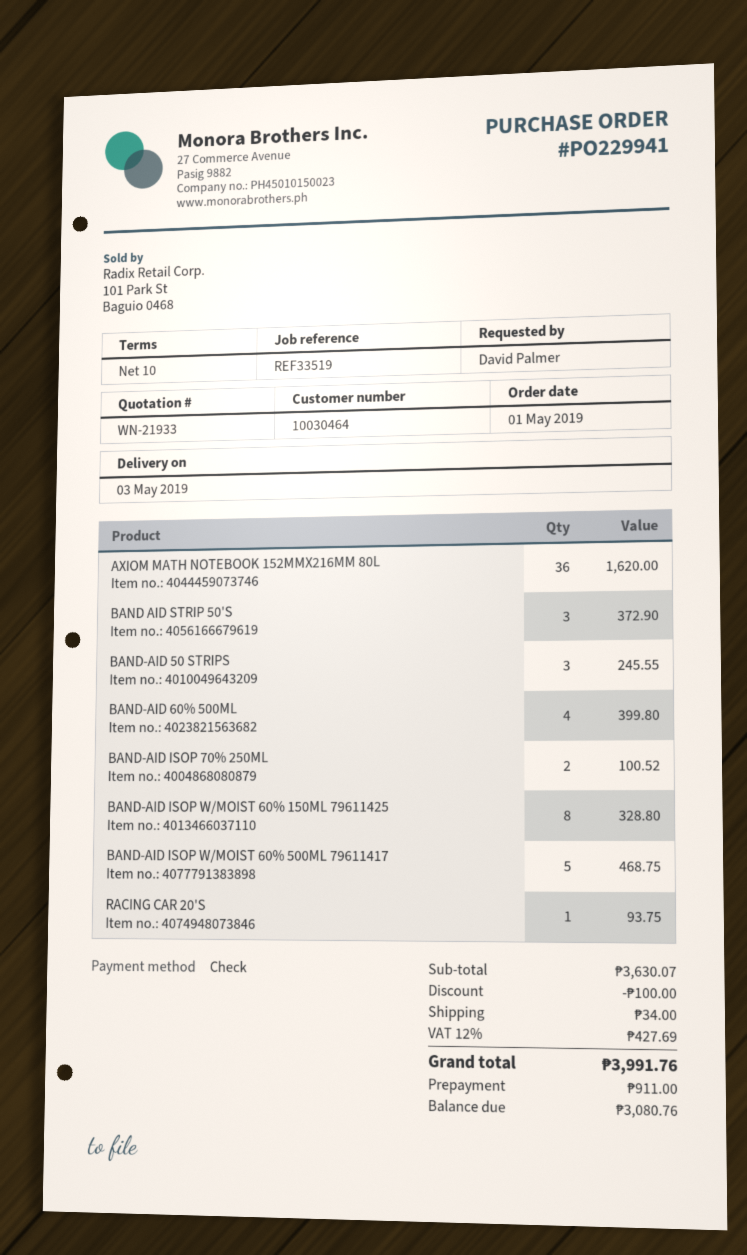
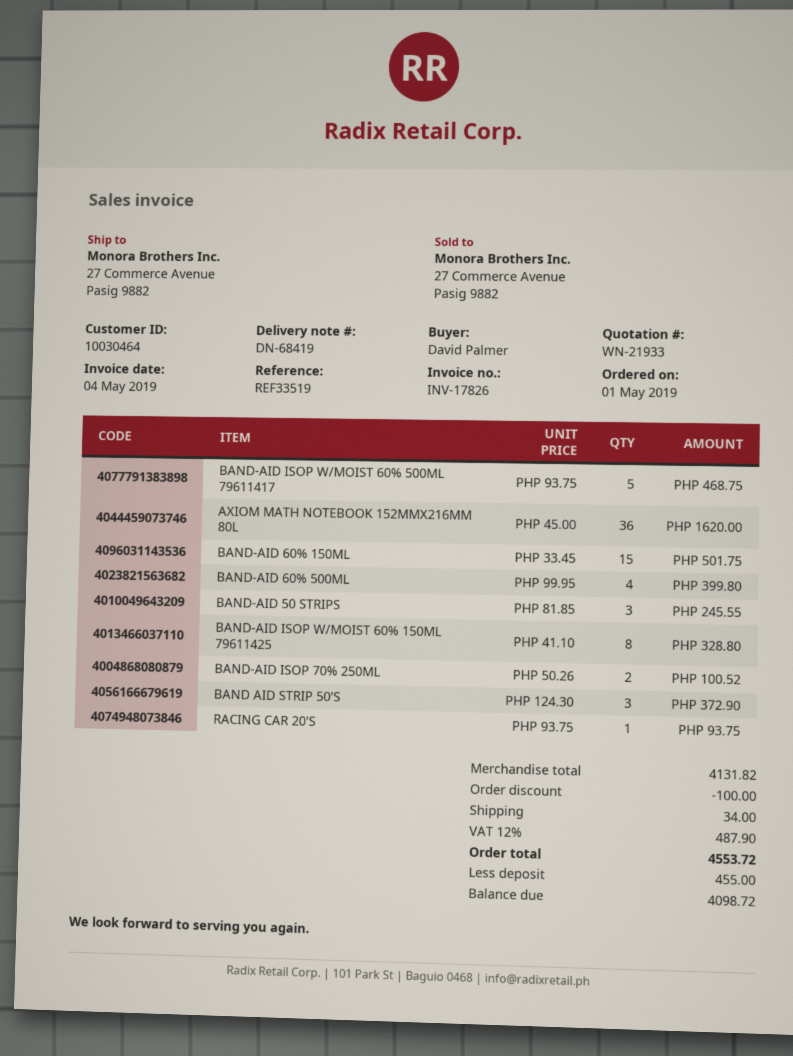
BAND-AID 60% 150ML: none -> 15 for 501.75
subtotal: 3630.07 -> 4131.82
tax: 12% = 427.69 -> 12% = 487.90
total: 3991.76 -> 4553.72
deposit: 911.00 -> 455.00
balance: 3080.76 -> 4098.72

